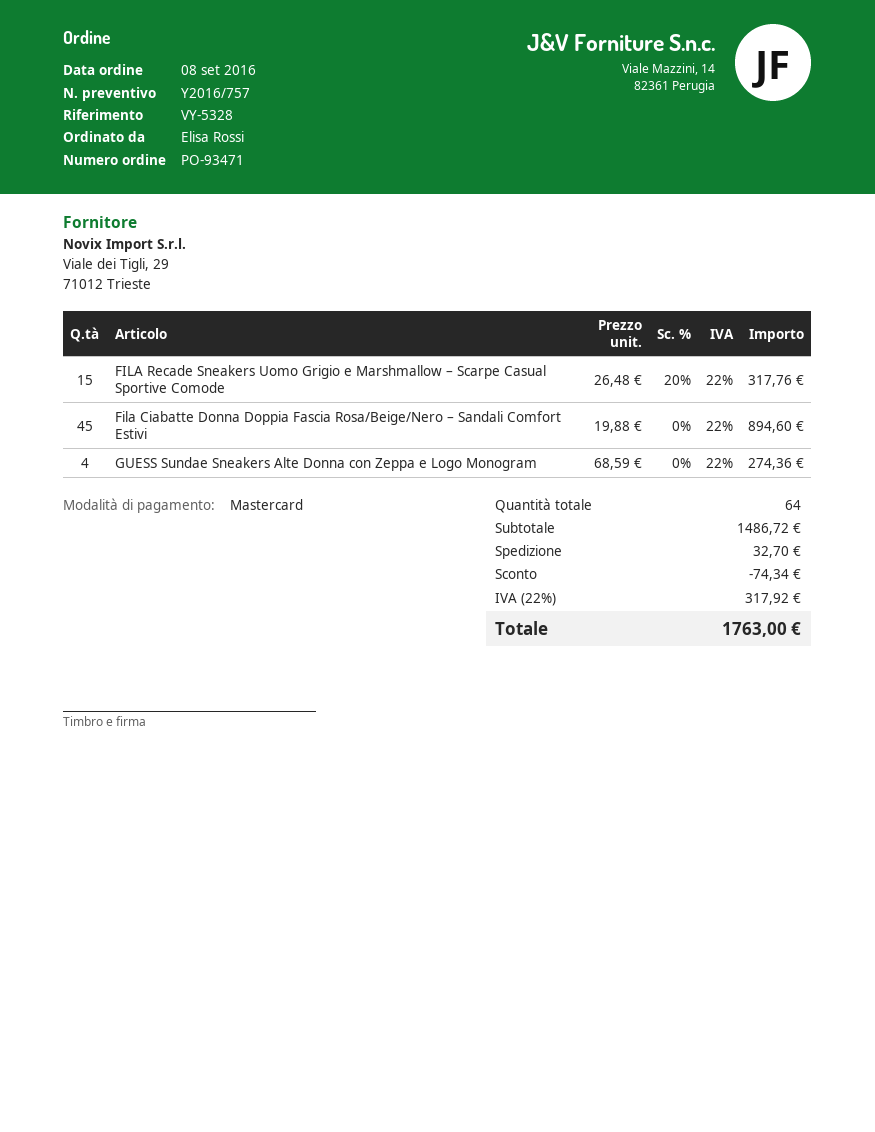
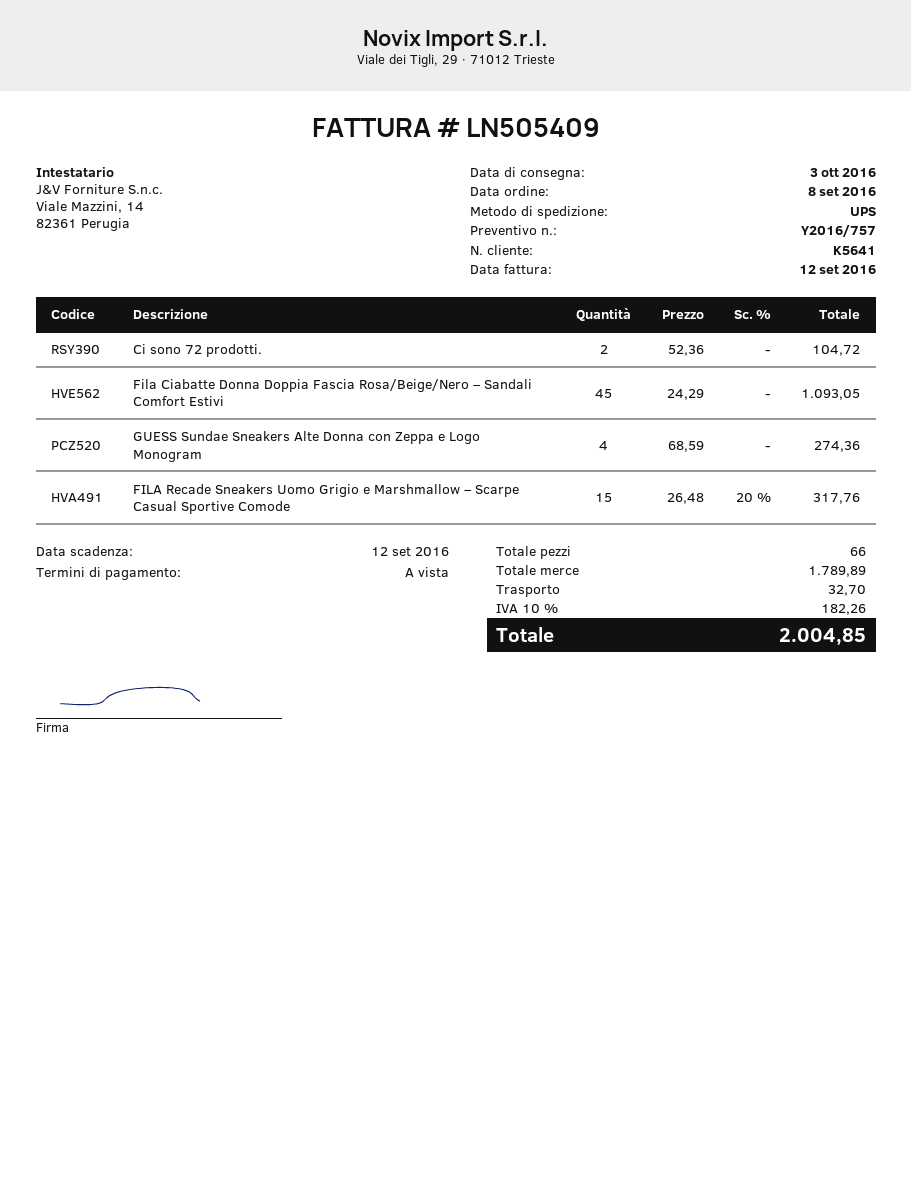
Fila Ciabatte Donna Doppia Fascia Rosa/Beige/Nero – Sandali Comfort Estivi: 45 x 19.88 = 894.60 -> 45 x 24.29 = 1093.05
Ci sono 72 prodotti.: none -> 2 x 52.36 = 104.72
total quantity: 64 -> 66
subtotal: 1486.72 -> 1789.89
discount: 74.34 -> none
tax: 22% = 317.92 -> 10% = 182.26
total: 1763.00 -> 2004.85

